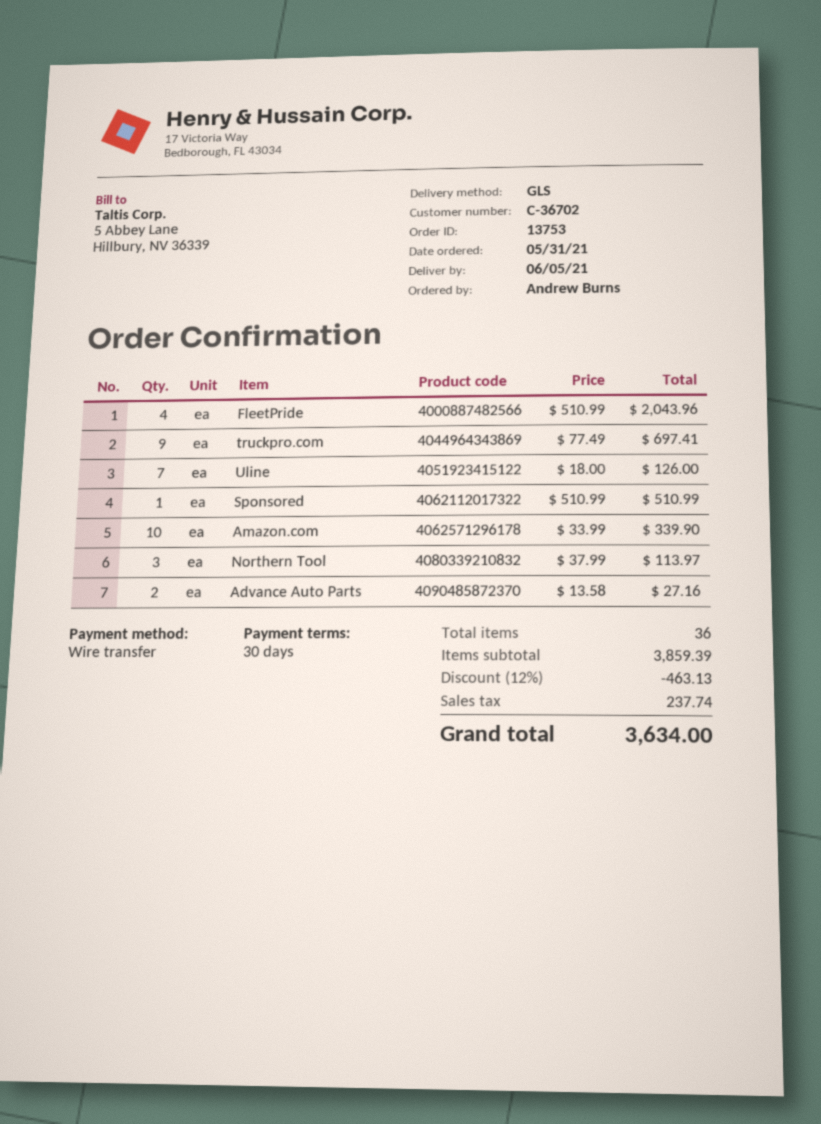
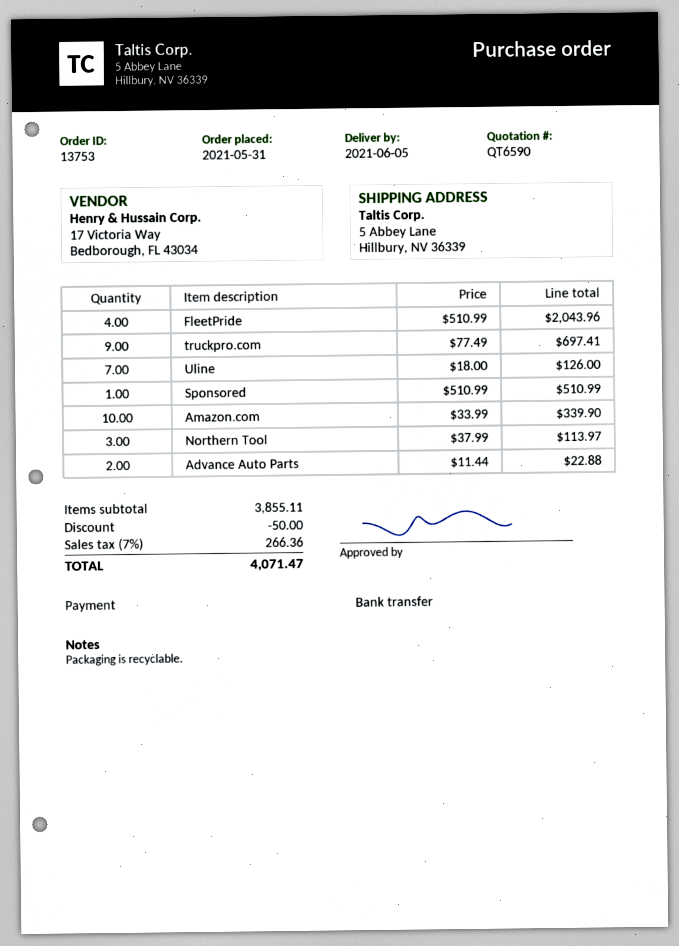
Advance Auto Parts: 2 x 13.58 = 27.16 -> 2 x 11.44 = 22.88
subtotal: 3859.39 -> 3855.11
discount: 463.13 -> 50.00
tax: 237.74 -> 266.36
total: 3634.00 -> 4071.47

